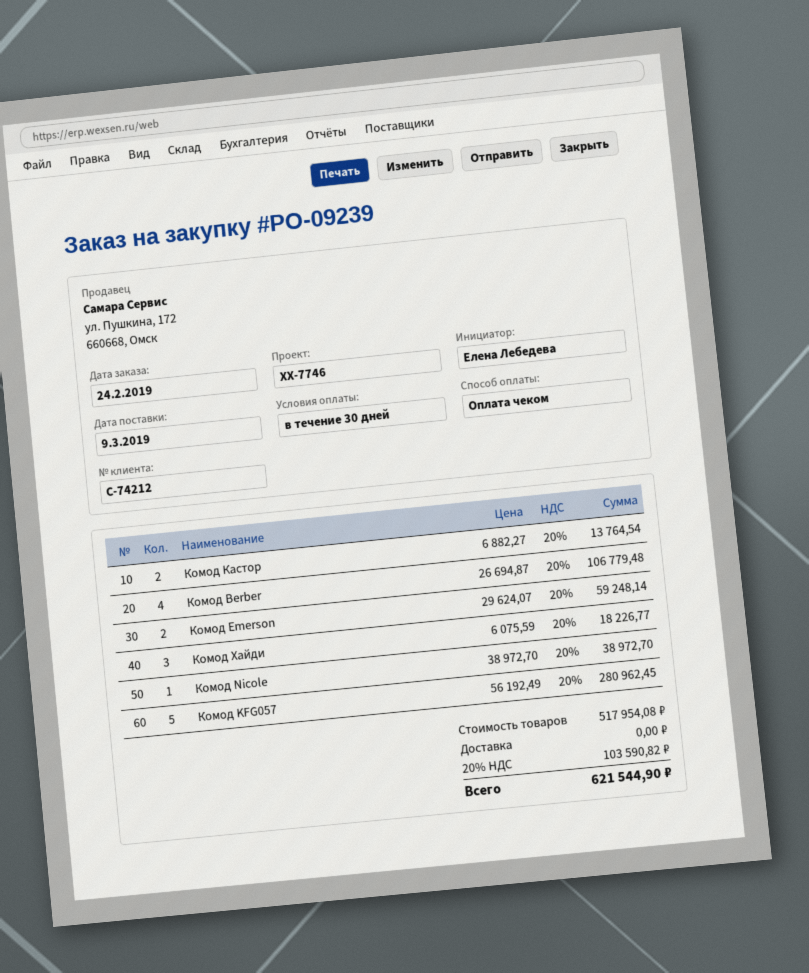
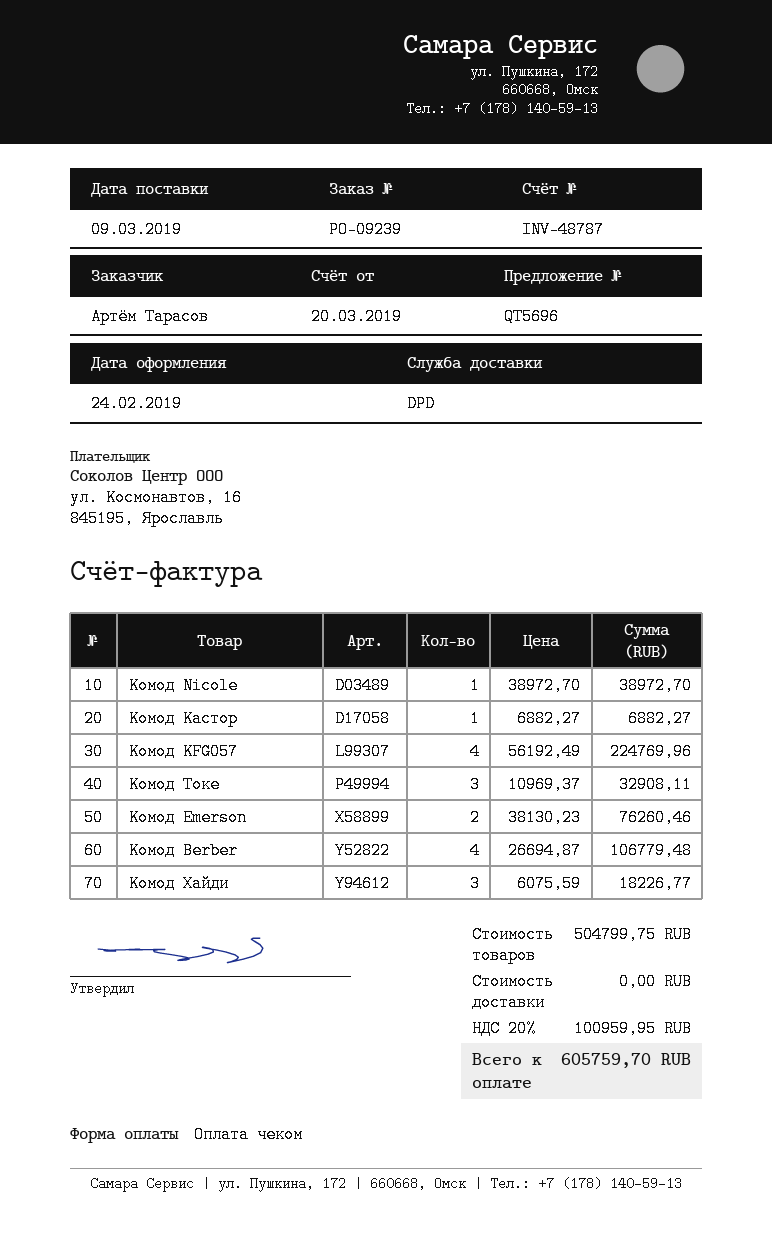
ordered by: Елена Лебедева -> Артём Тарасов
Комод Кастор: 2 x 6882.27 = 13764.54 -> 1 x 6882.27 = 6882.27
Комод Emerson: 2 x 29624.07 = 59248.14 -> 2 x 38130.23 = 76260.46
Комод KFG057: 5 x 56192.49 = 280962.45 -> 4 x 56192.49 = 224769.96
Комод Токе: none -> 3 x 10969.37 = 32908.11
subtotal: 517954.08 -> 504799.75
tax: 20% = 103590.82 -> 20% = 100959.95
total: 621544.90 -> 605759.70

